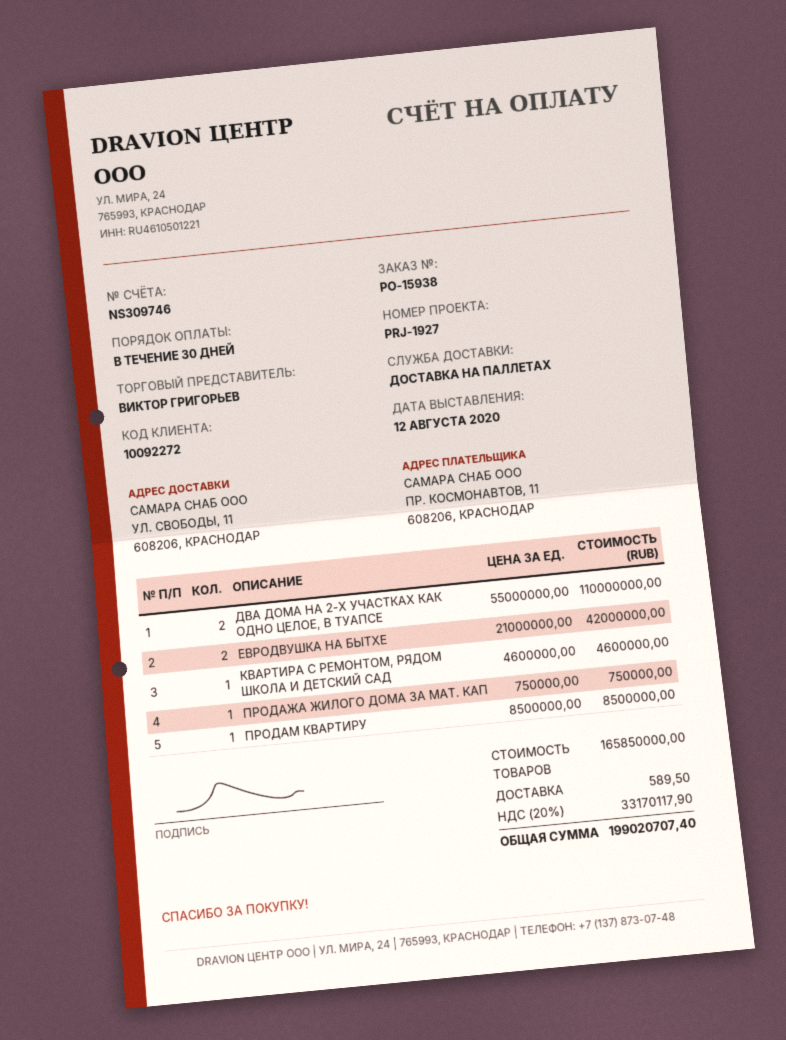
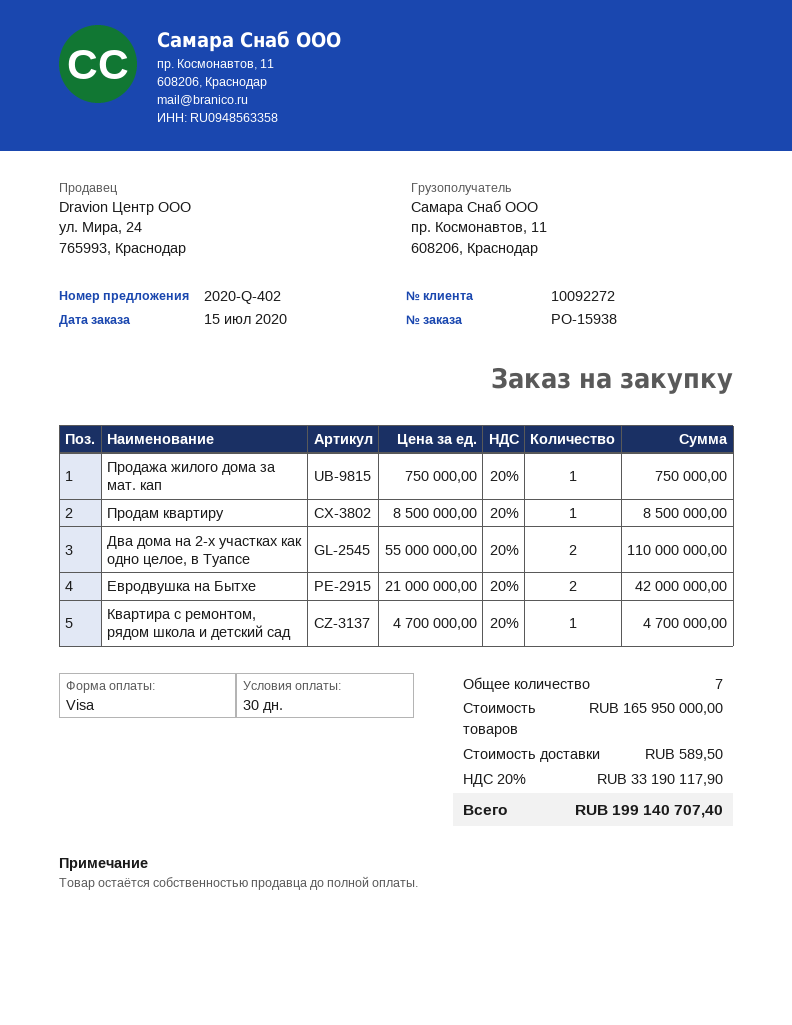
ship to: УЛ. СВОБОДЫ, 11, 608206, КРАСНОДАР -> пр. Космонавтов, 11, 608206, Краснодар
КВАРТИРА С РЕМОНТОМ, РЯДОМ ШКОЛА И ДЕТСКИЙ САД: 1 x 4600000.00 = 4600000.00 -> 1 x 4700000.00 = 4700000.00
subtotal: 165850000.00 -> 165950000.00
tax: 20% = 33170117.90 -> 20% = 33190117.90
total: 199020707.40 -> 199140707.40

